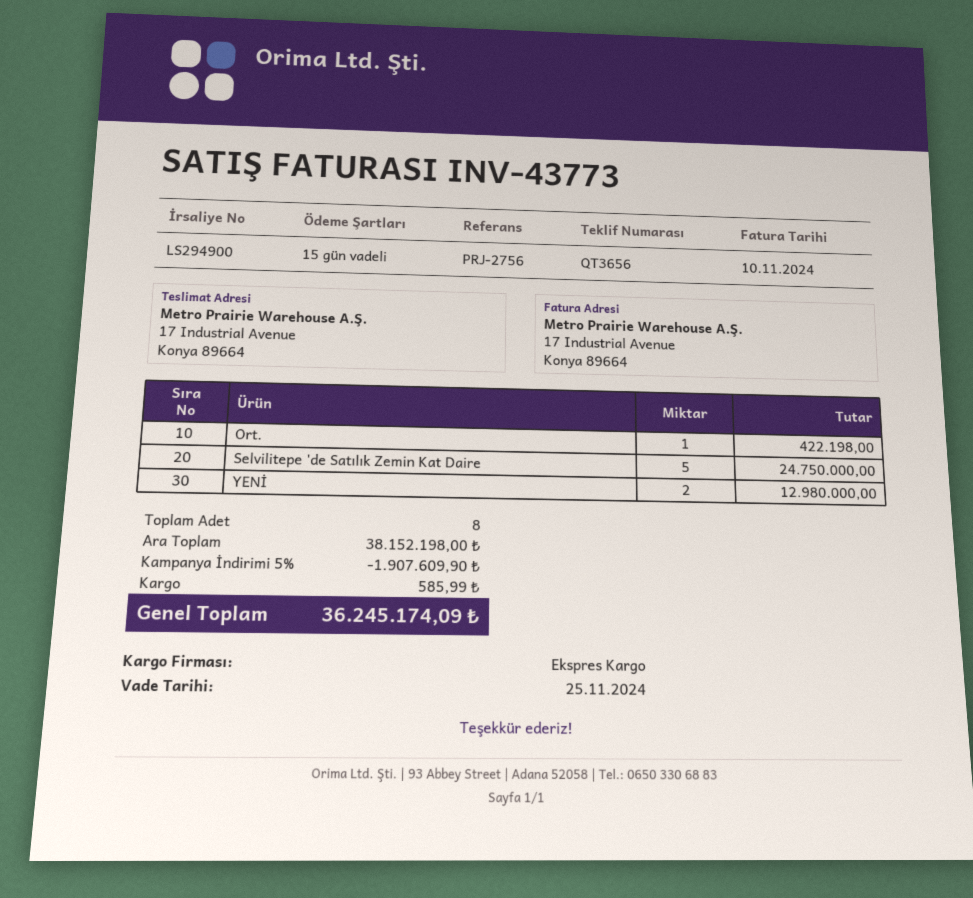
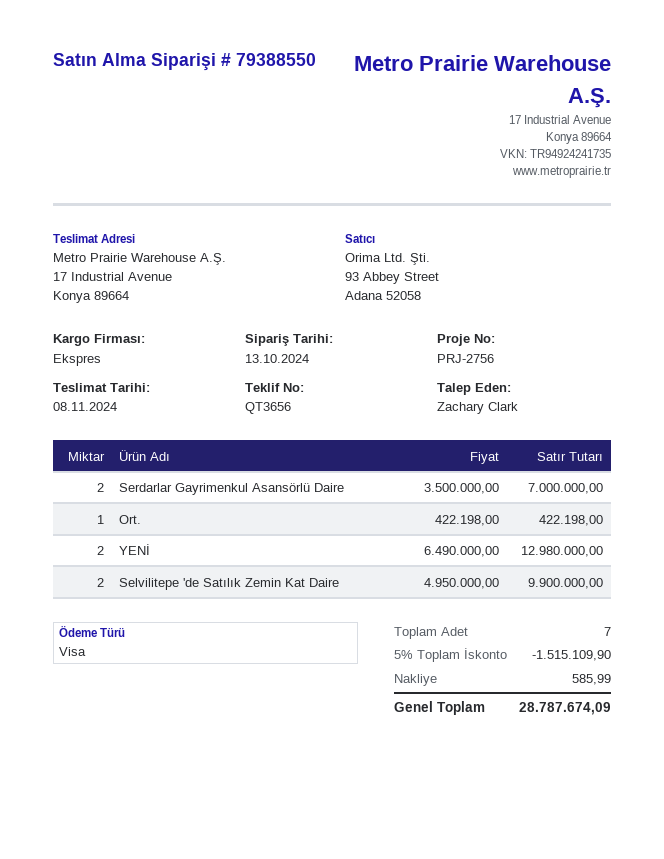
Selvilitepe 'de Satılık Zemin Kat Daire: 5 for 24750000.00 -> 2 for 9900000.00
Serdarlar Gayrimenkul Asansörlü Daire: none -> 2 for 7000000.00
total quantity: 8 -> 7
discount: 5% = 1907609.90 -> 5% = 1515109.90
total: 36245174.09 -> 28787674.09

